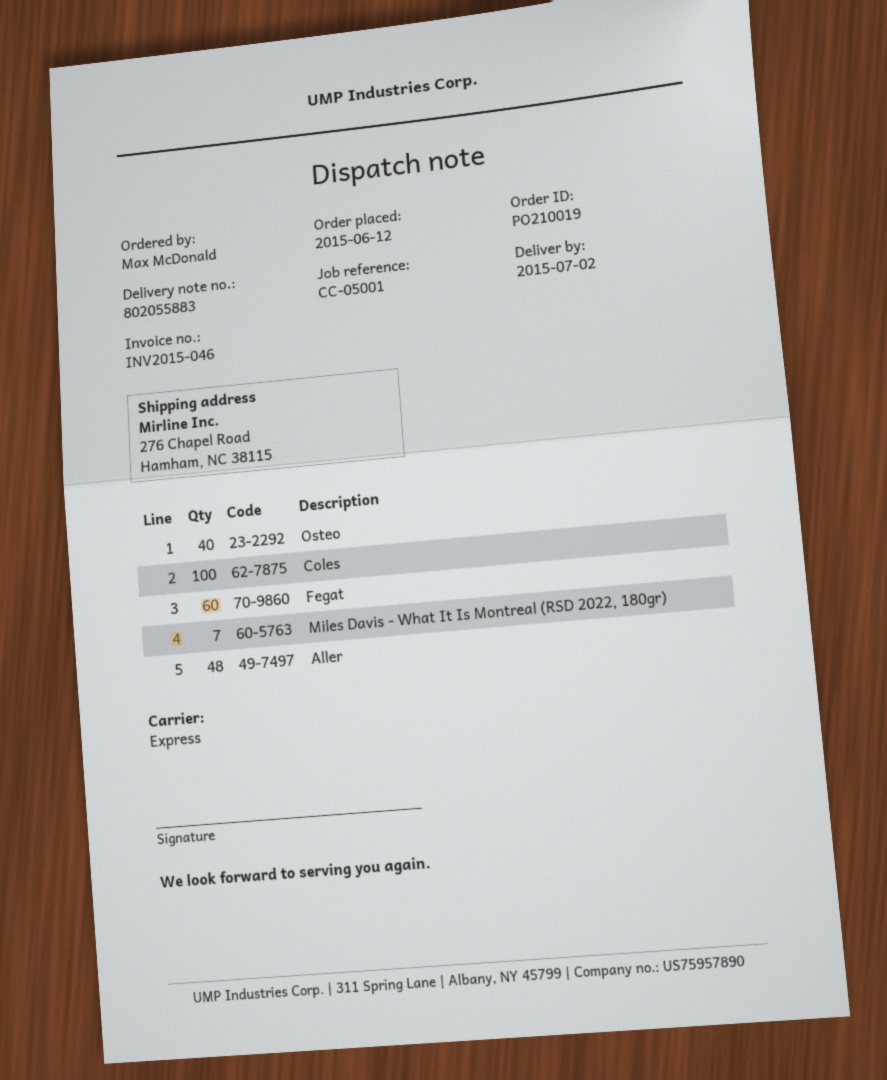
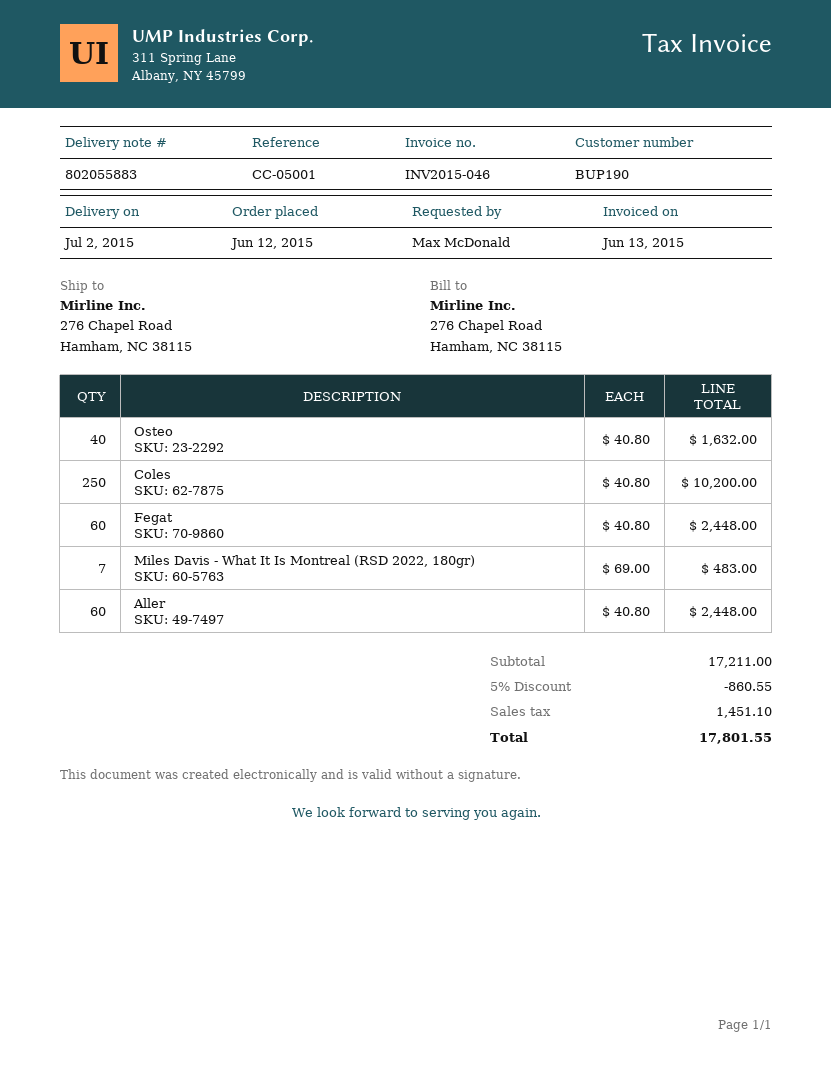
Coles: 100 -> 250
Aller: 48 -> 60

